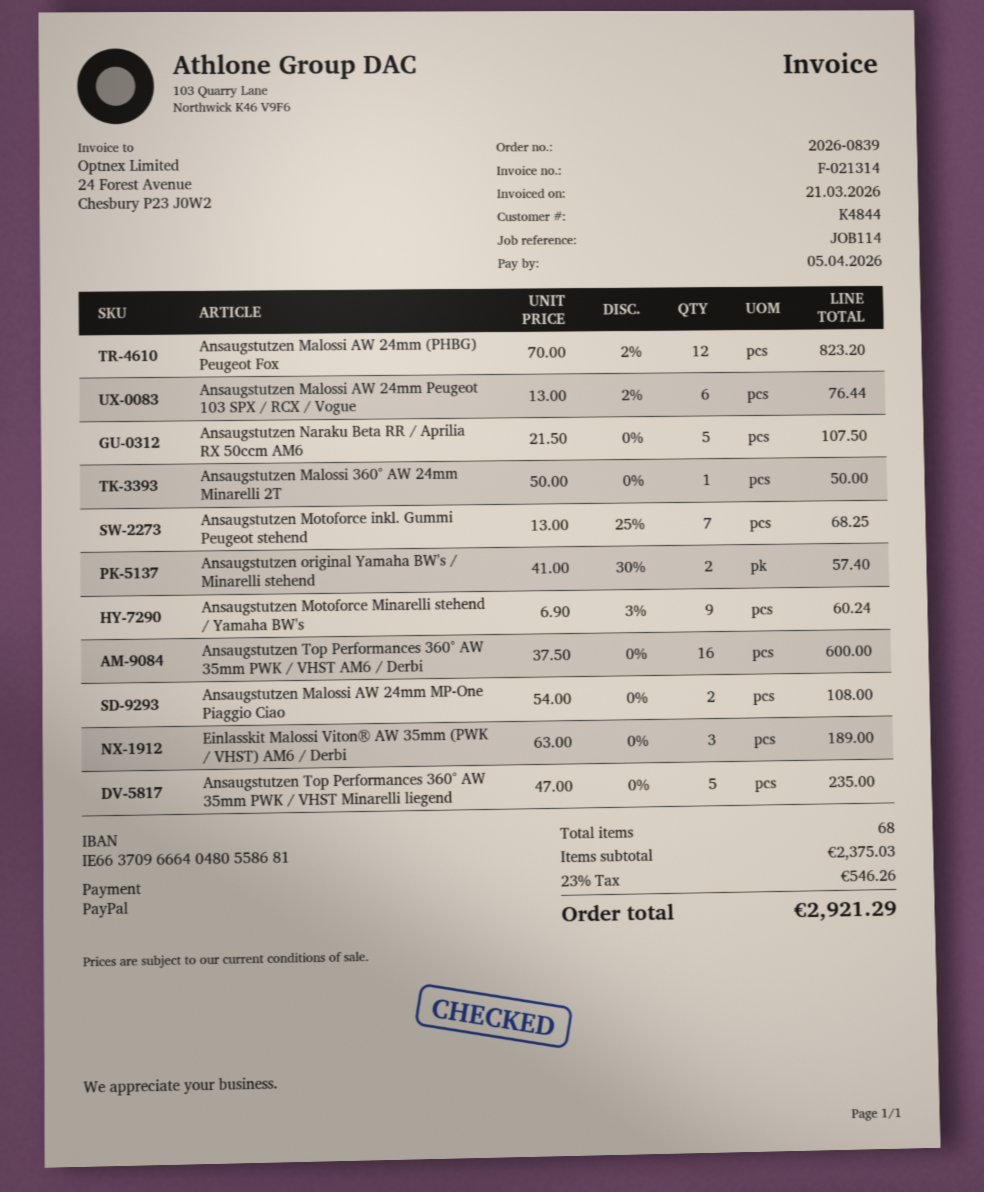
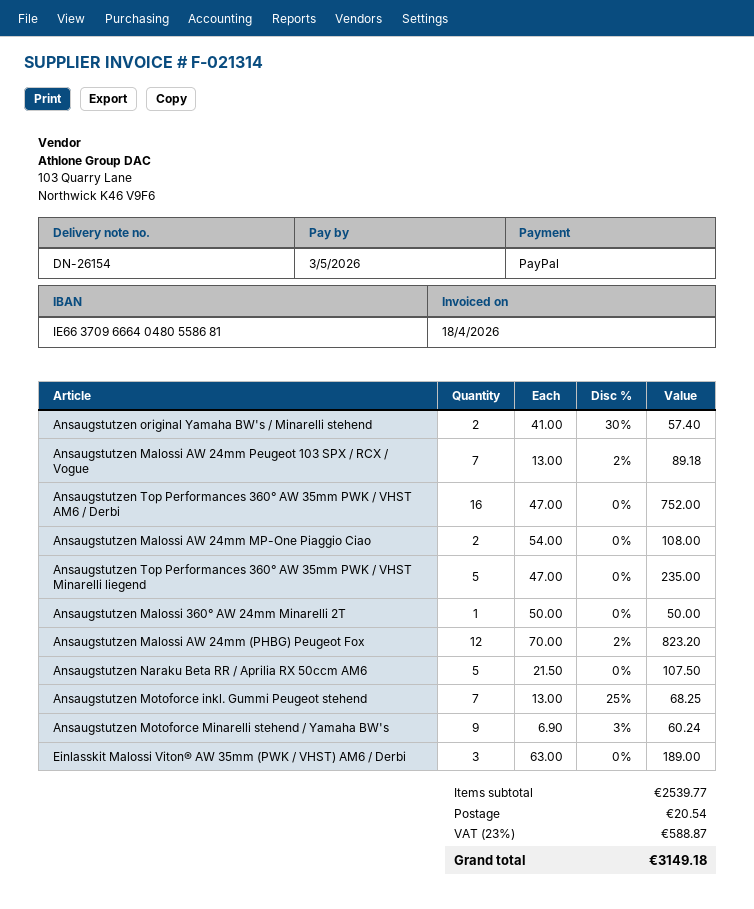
invoice date: 2026-03-21 -> 2026-04-18
due date: 2026-04-05 -> 2026-05-03
Ansaugstutzen Malossi AW 24mm Peugeot 103 SPX / RCX / Vogue: 6 x 13.00 - 2% = 76.44 -> 7 x 13.00 - 2% = 89.18
Ansaugstutzen Top Performances 360° AW 35mm PWK / VHST AM6 / Derbi: 16 x 37.50 = 600.00 -> 16 x 47.00 = 752.00
subtotal: 2375.03 -> 2539.77
shipping: none -> 20.54
tax: 23% = 546.26 -> 23% = 588.87
total: 2921.29 -> 3149.18

